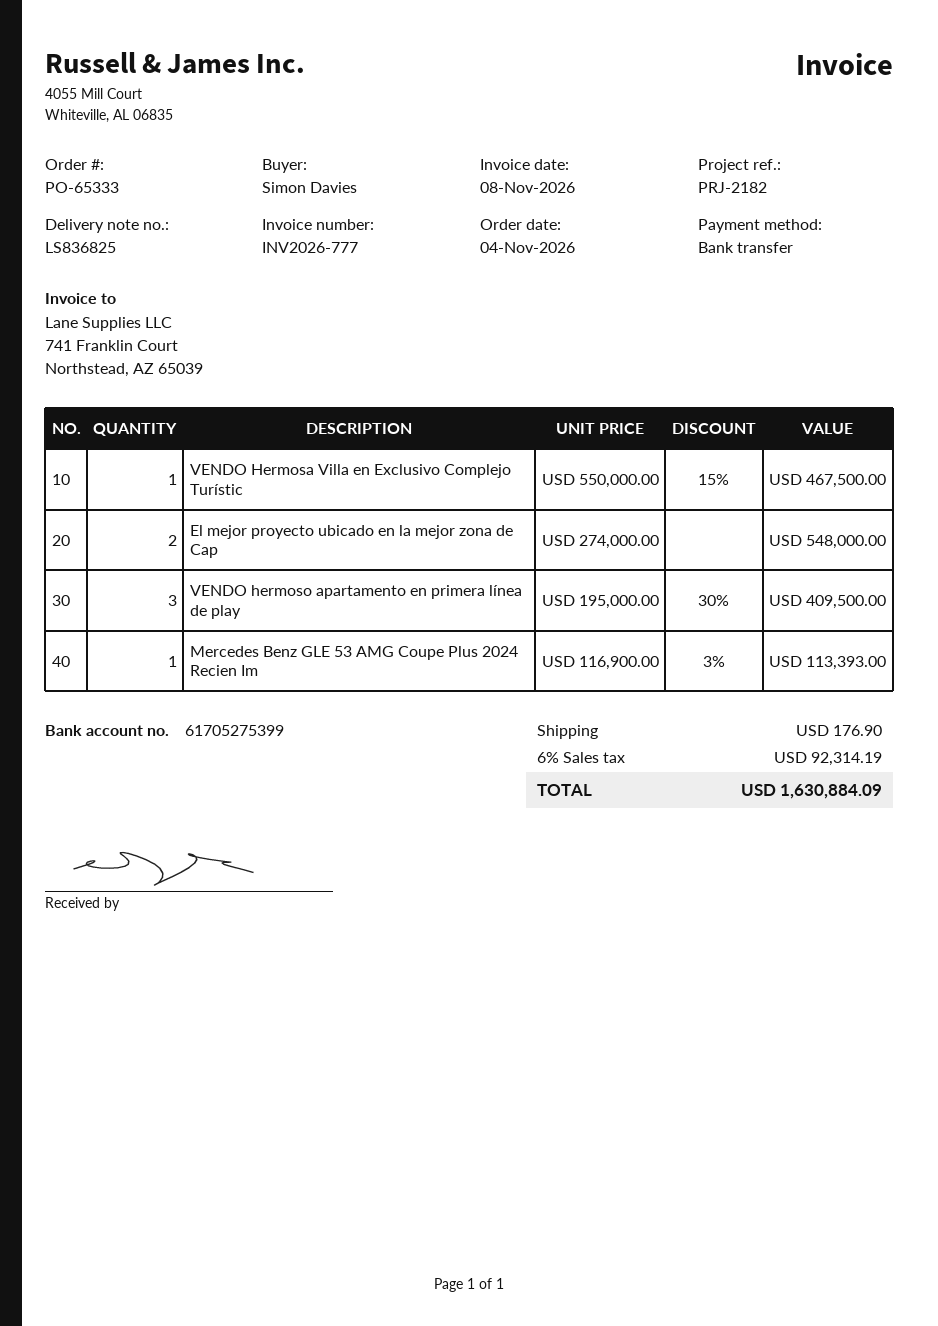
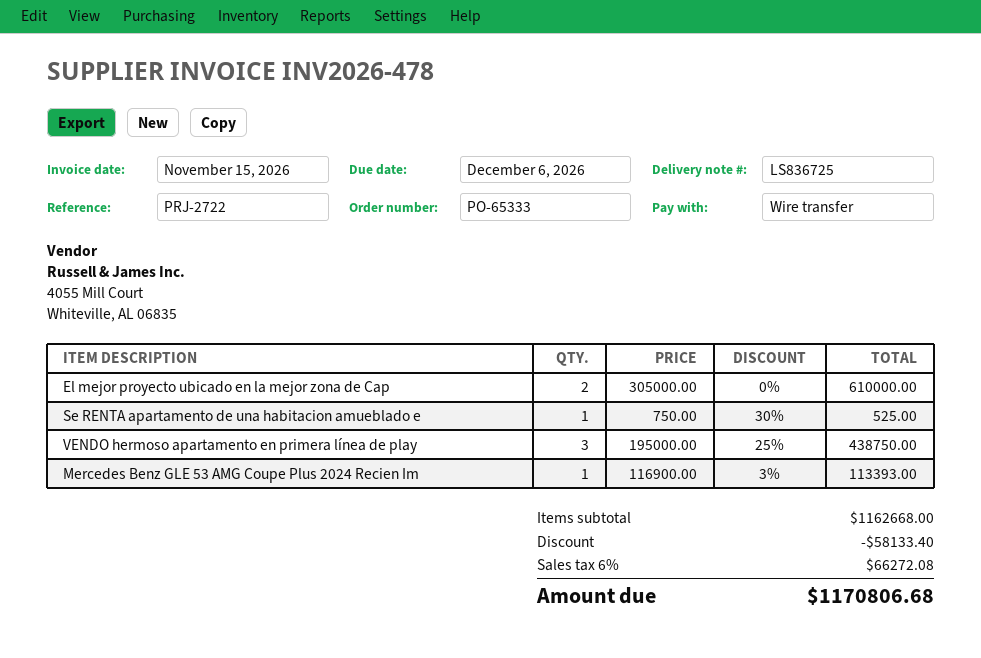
delivery note number: LS836825 -> LS836725
invoice number: INV2026-777 -> INV2026-478
invoice date: 2026-11-08 -> 2026-11-15
reference: PRJ-2182 -> PRJ-2722
VENDO Hermosa Villa en Exclusivo Complejo Turístic: 1 x 550000.00 - 15% = 467500.00 -> none
El mejor proyecto ubicado en la mejor zona de Cap: 2 x 274000.00 = 548000.00 -> 2 x 305000.00 = 610000.00
VENDO hermoso apartamento en primera línea de play: 3 x 195000.00 - 30% = 409500.00 -> 3 x 195000.00 - 25% = 438750.00
Se RENTA apartamento de una habitacion amueblado e: none -> 1 x 750.00 - 30% = 525.00
discount: none -> 58133.40
shipping: 176.90 -> none
tax: 6% = 92314.19 -> 6% = 66272.08
total: 1630884.09 -> 1170806.68

